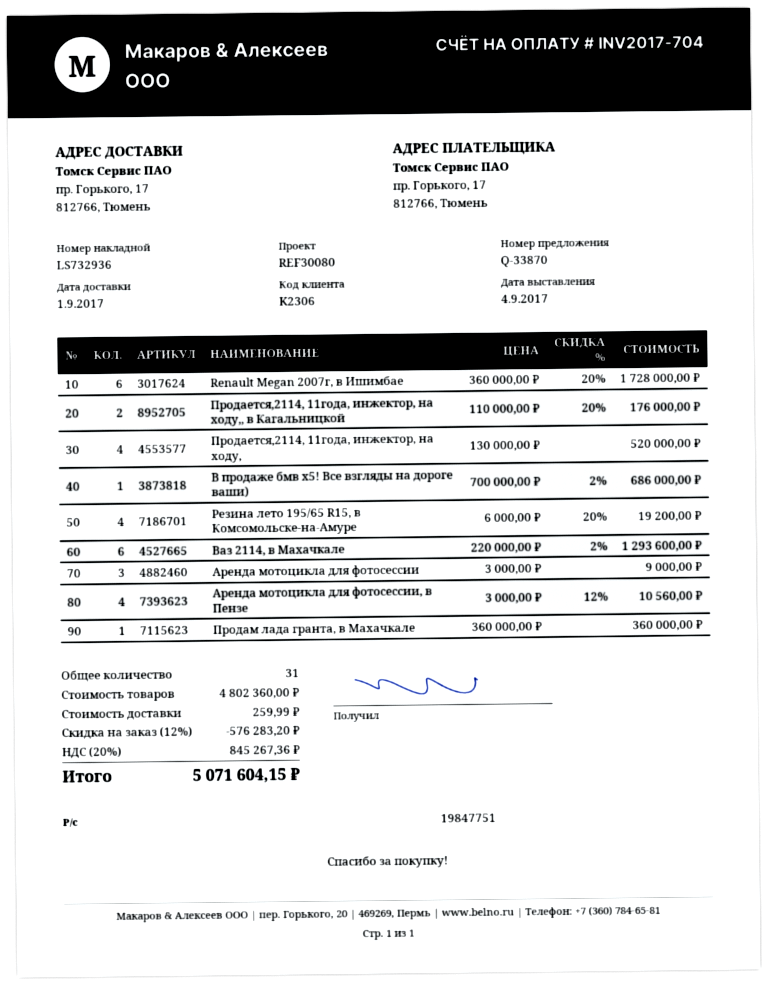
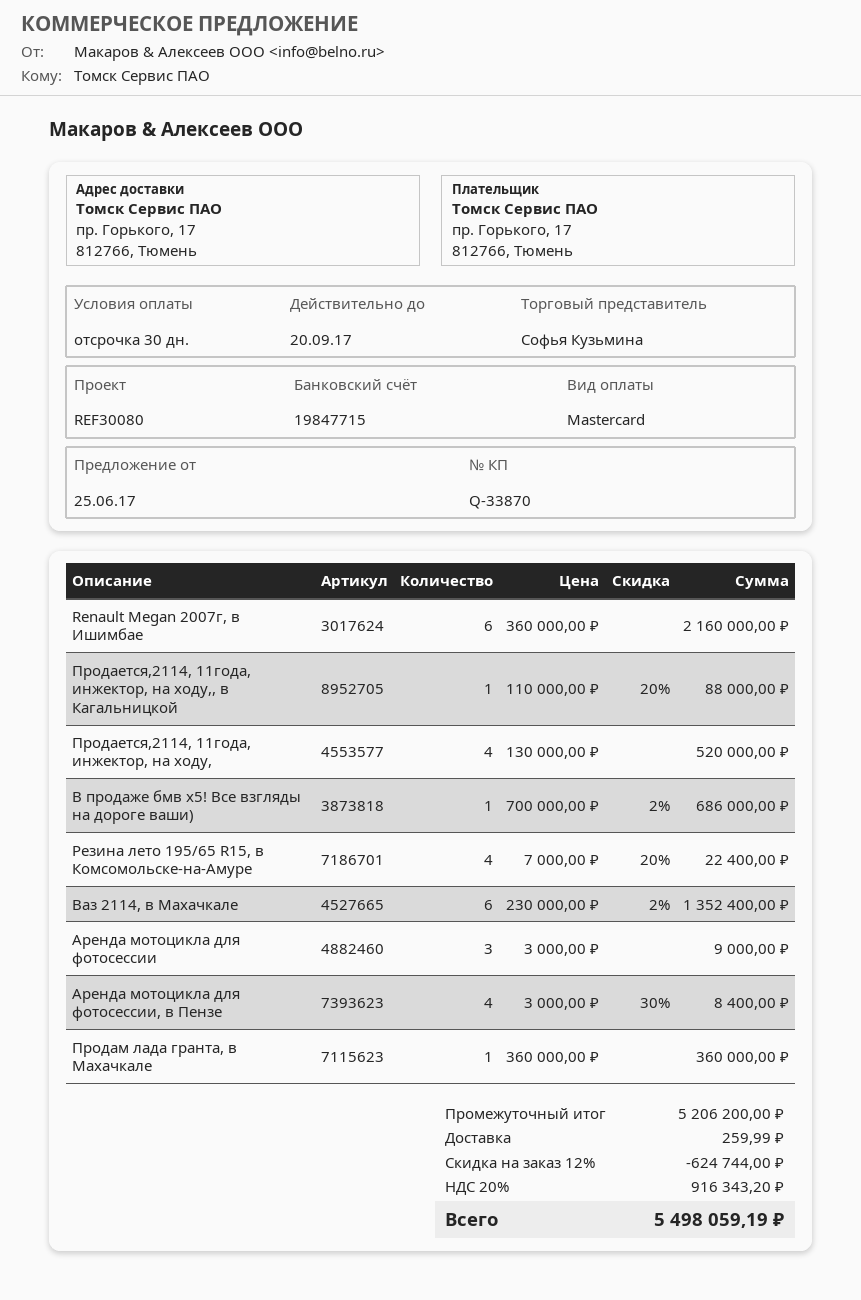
bank account: 19847751 -> 19847715
Renault Megan 2007г, в Ишимбае: 6 x 360000.00 - 20% = 1728000.00 -> 6 x 360000.00 = 2160000.00
Продается,2114, 11года, инжектор, на ходу,, в Кагальницкой: 2 x 110000.00 - 20% = 176000.00 -> 1 x 110000.00 - 20% = 88000.00
Резина лето 195/65 R15, в Комсомольске-на-Амуре: 4 x 6000.00 - 20% = 19200.00 -> 4 x 7000.00 - 20% = 22400.00
Ваз 2114, в Махачкале: 6 x 220000.00 - 2% = 1293600.00 -> 6 x 230000.00 - 2% = 1352400.00
Аренда мотоцикла для фотосессии, в Пензе: 4 x 3000.00 - 12% = 10560.00 -> 4 x 3000.00 - 30% = 8400.00
subtotal: 4802360.00 -> 5206200.00
discount: 12% = 576283.20 -> 12% = 624744.00
tax: 20% = 845267.36 -> 20% = 916343.20
total: 5071604.15 -> 5498059.19

